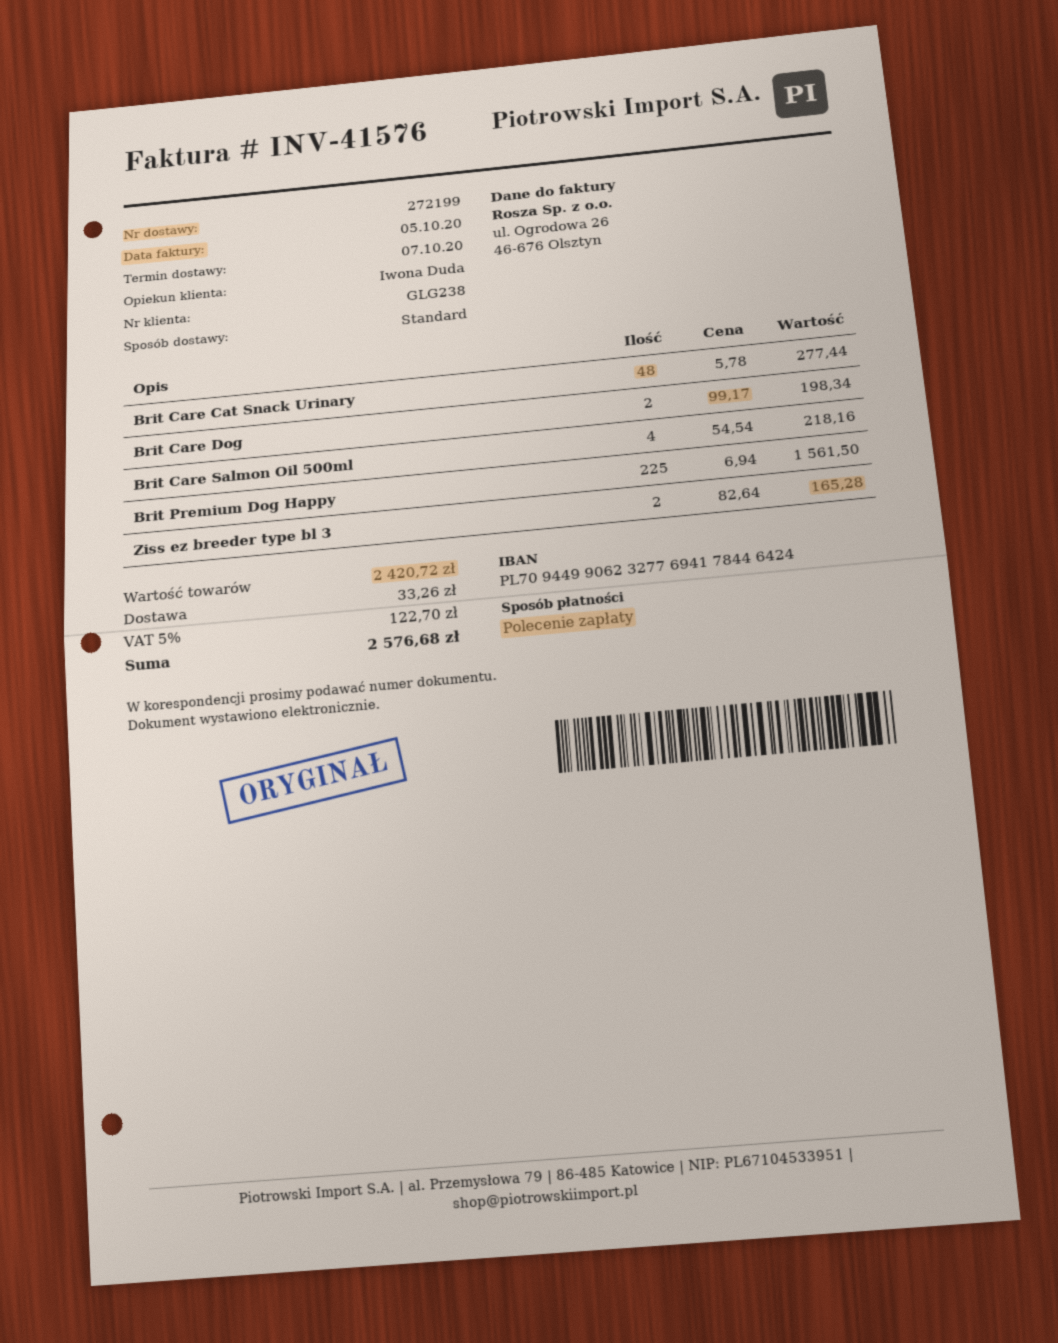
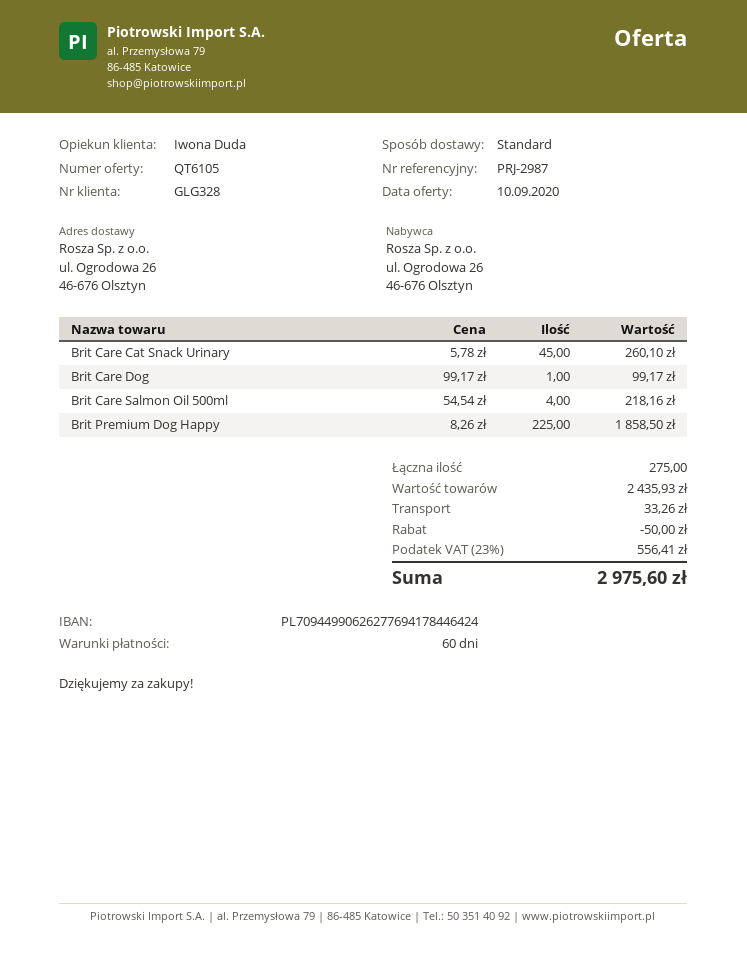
customer number: GLG238 -> GLG328
bank account: PL70944990623277694178446424 -> PL70944990626277694178446424
Brit Care Cat Snack Urinary: 48 x 5.78 = 277.44 -> 45 x 5.78 = 260.10
Brit Care Dog: 2 x 99.17 = 198.34 -> 1 x 99.17 = 99.17
Brit Premium Dog Happy: 225 x 6.94 = 1561.50 -> 225 x 8.26 = 1858.50
Ziss ez breeder type bl 3: 2 x 82.64 = 165.28 -> none
subtotal: 2420.72 -> 2435.93
discount: none -> 50.00
tax: 5% = 122.70 -> 23% = 556.41
total: 2576.68 -> 2975.60

